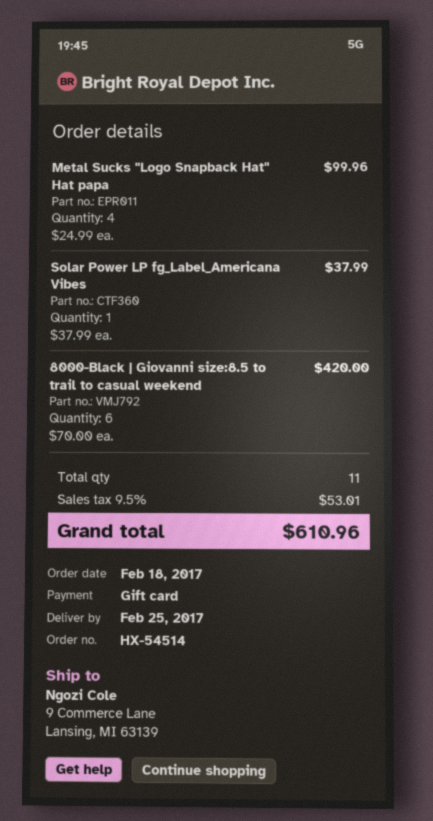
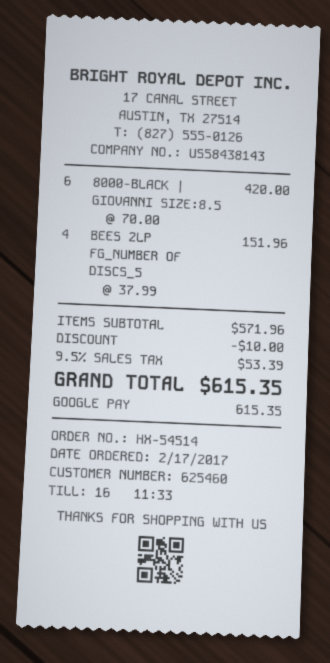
order date: 2017-02-18 -> 2017-02-17
payment method: gift card -> Google Pay
Metal Sucks "Logo Snapback Hat" Hat papa: 4 x 24.99 = 99.96 -> none
Solar Power LP fg_Label_Americana Vibes: 1 x 37.99 = 37.99 -> none
BEES 2LP FG_NUMBER OF DISCS_5: none -> 4 x 37.99 = 151.96
discount: none -> 10.00
tax: 9.5% = 53.01 -> 9.5% = 53.39
total: 610.96 -> 615.35

